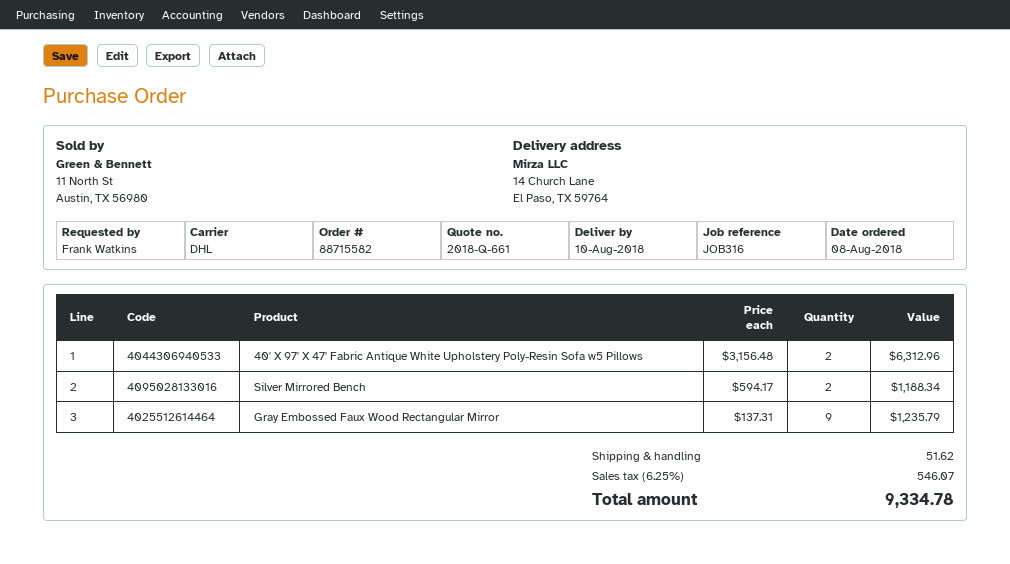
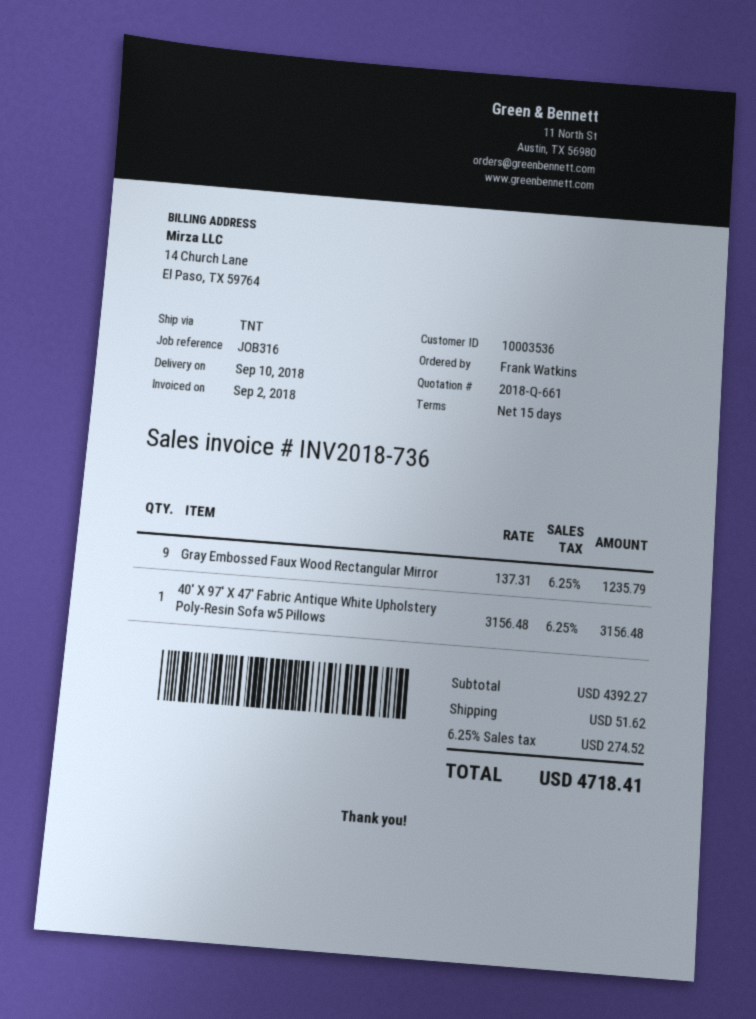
delivery date: 2018-08-10 -> 2018-09-10
shipping method: DHL -> TNT
40' X 97' X 47' Fabric Antique White Upholstery Poly-Resin Sofa w5 Pillows: 2 x 3156.48 = 6312.96 -> 1 x 3156.48 = 3156.48
Silver Mirrored Bench: 2 x 594.17 = 1188.34 -> none
tax: 6.25% = 546.07 -> 6.25% = 274.52
total: 9334.78 -> 4718.41

